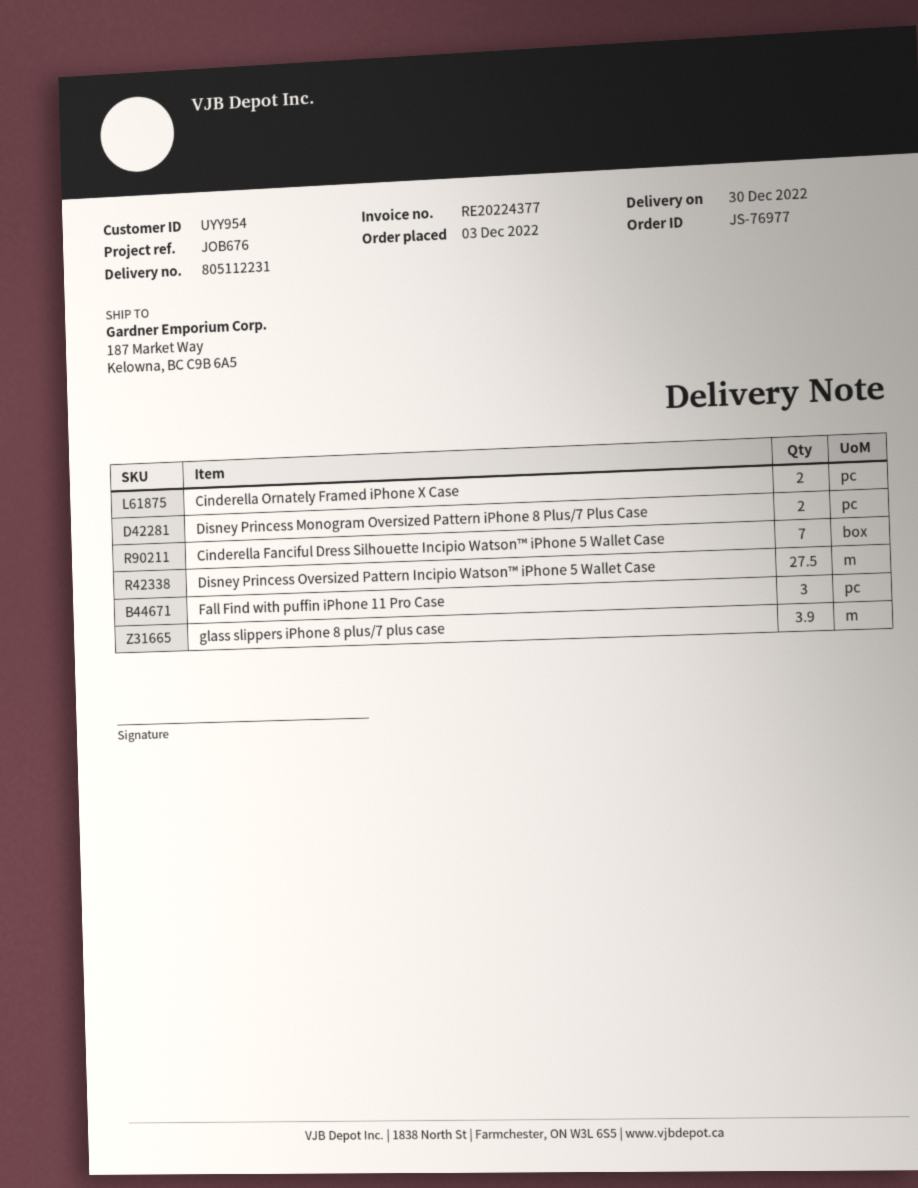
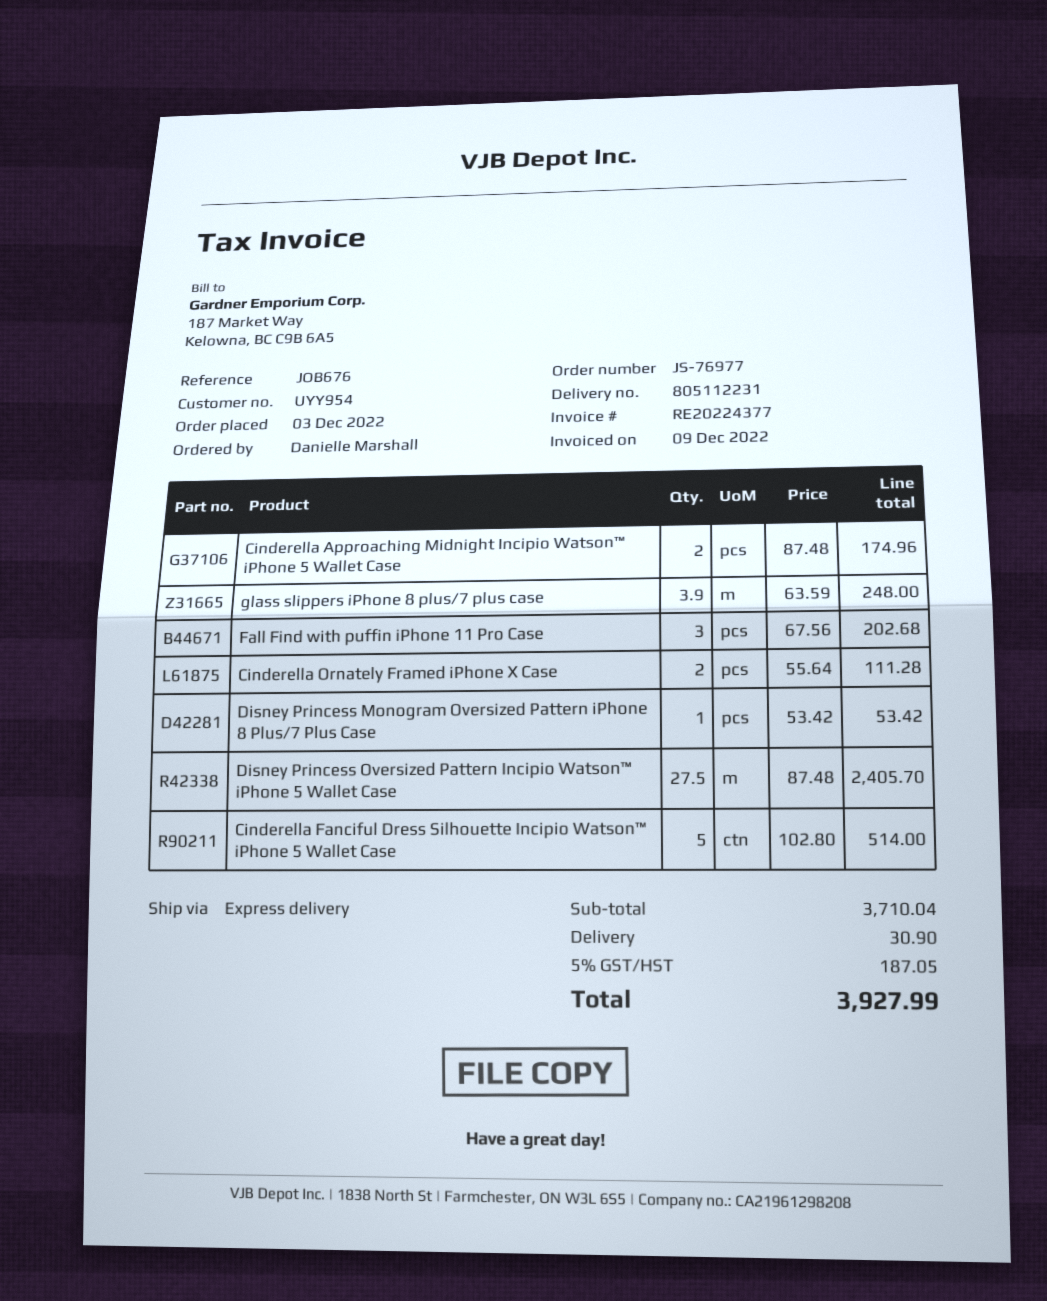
Disney Princess Monogram Oversized Pattern iPhone 8 Plus/7 Plus Case: 2 -> 1
Cinderella Fanciful Dress Silhouette Incipio Watson™ iPhone 5 Wallet Case: 7 -> 5
Cinderella Approaching Midnight Incipio Watson™ iPhone 5 Wallet Case: none -> 2

